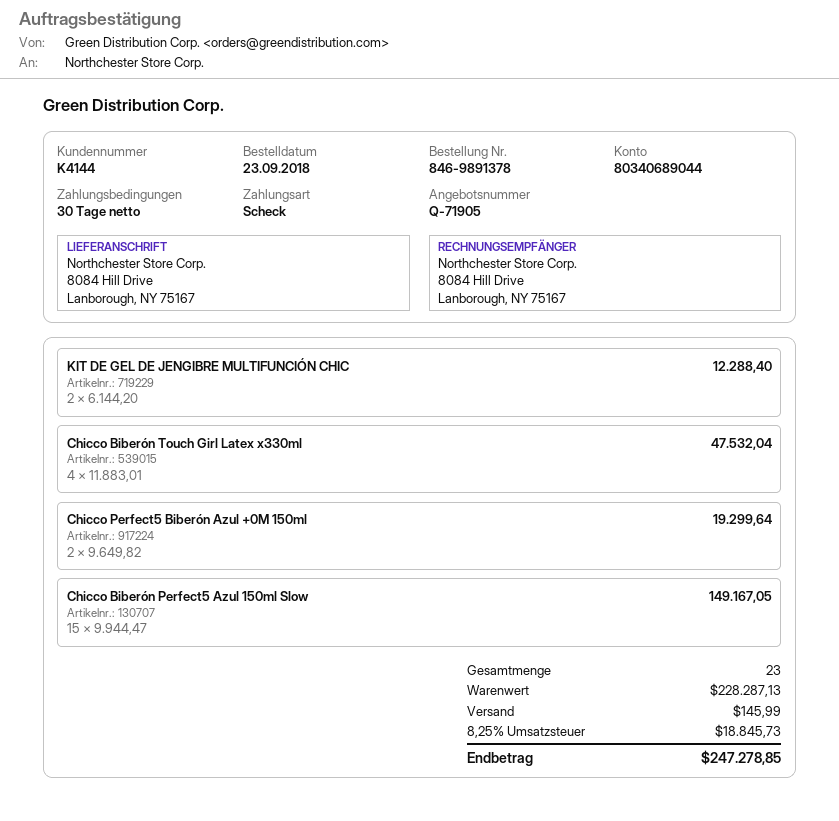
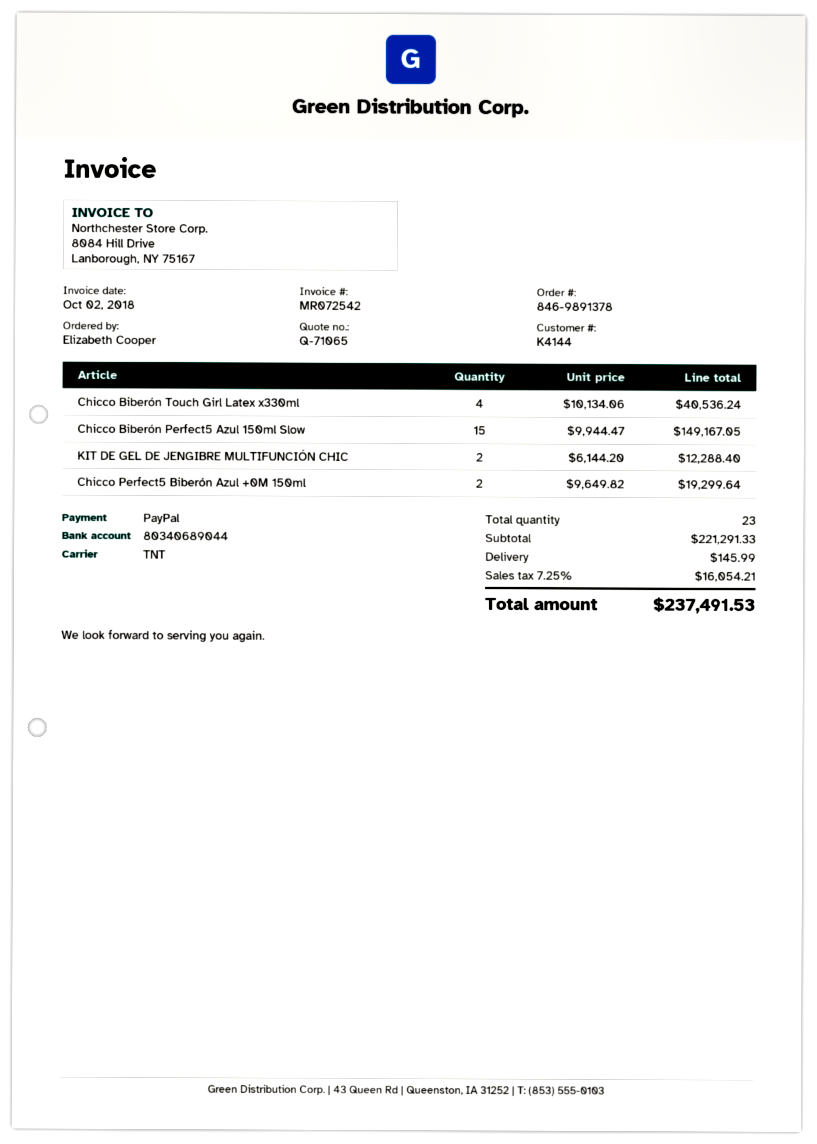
quote number: Q-71905 -> Q-71065
payment method: cheque -> PayPal
Chicco Biberón Touch Girl Latex x330ml: 4 x 11883.01 = 47532.04 -> 4 x 10134.06 = 40536.24
subtotal: 228287.13 -> 221291.33
tax: 8.25% = 18845.73 -> 7.25% = 16054.21
total: 247278.85 -> 237491.53

